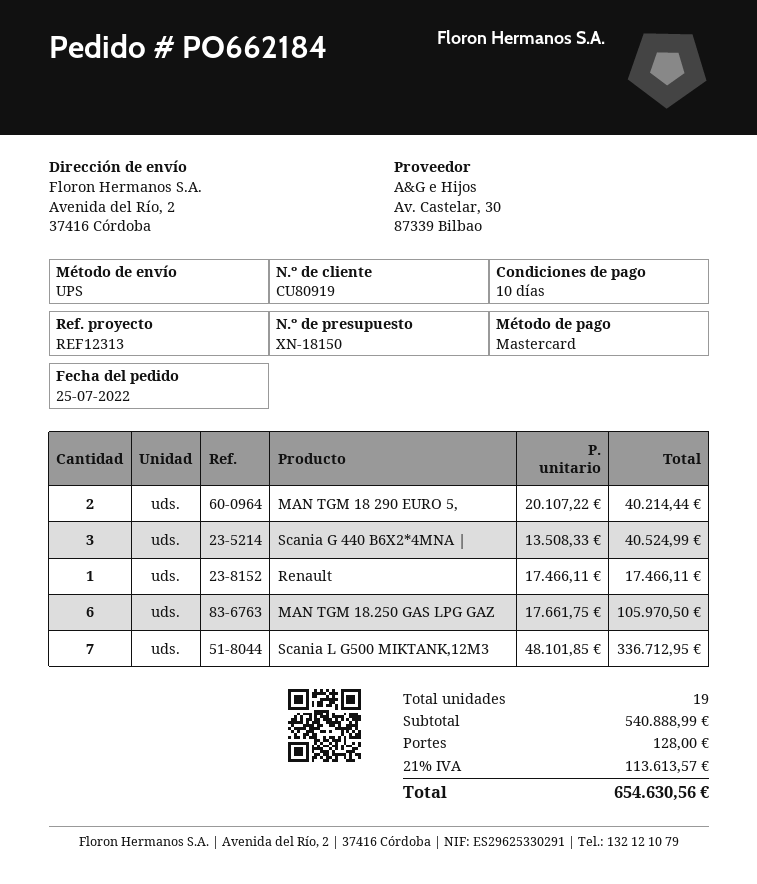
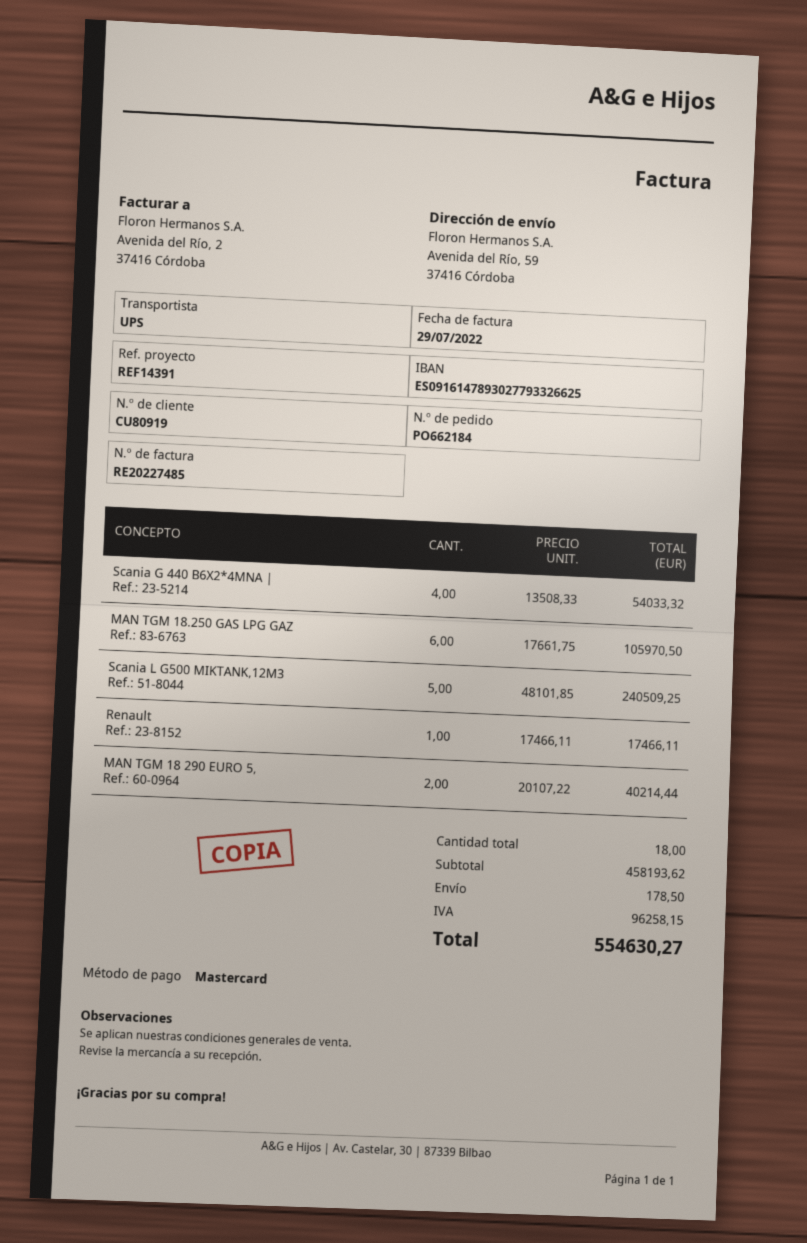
reference: REF12313 -> REF14391
ship to: Avenida del Río, 2, 37416 Córdoba -> Avenida del Río, 59, 37416 Córdoba
Scania G 440 B6X2*4MNA |: 3 x 13508.33 = 40524.99 -> 4 x 13508.33 = 54033.32
Scania L G500 MIKTANK,12M3: 7 x 48101.85 = 336712.95 -> 5 x 48101.85 = 240509.25
total quantity: 19 -> 18
subtotal: 540888.99 -> 458193.62
shipping: 128.00 -> 178.50
tax: 113613.57 -> 96258.15
total: 654630.56 -> 554630.27

